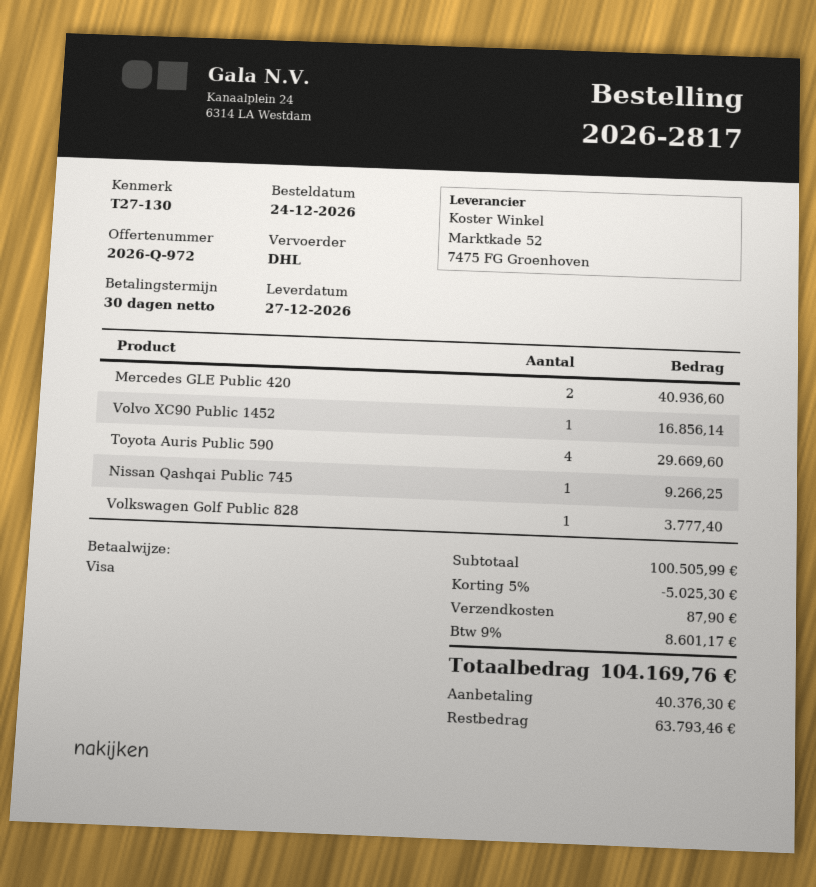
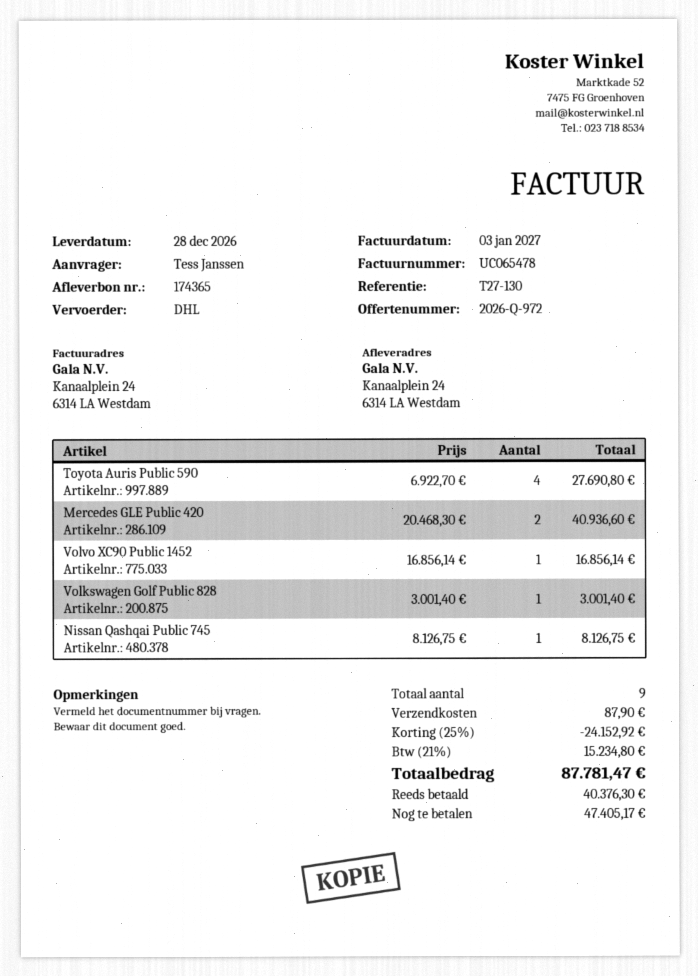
delivery date: 2026-12-27 -> 2026-12-28
Toyota Auris Public 590: 4 for 29669.60 -> 4 for 27690.80
Nissan Qashqai Public 745: 1 for 9266.25 -> 1 for 8126.75
Volkswagen Golf Public 828: 1 for 3777.40 -> 1 for 3001.40
discount: 5% = 5025.30 -> 25% = 24152.92
tax: 9% = 8601.17 -> 21% = 15234.80
total: 104169.76 -> 87781.47
balance: 63793.46 -> 47405.17

